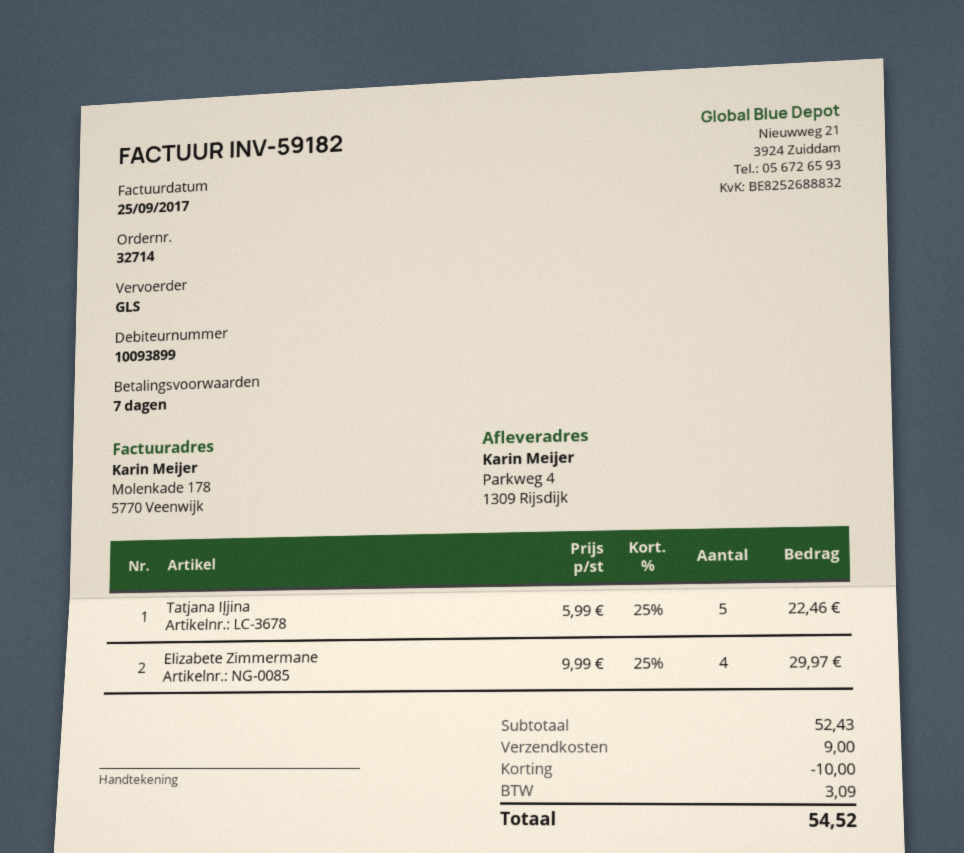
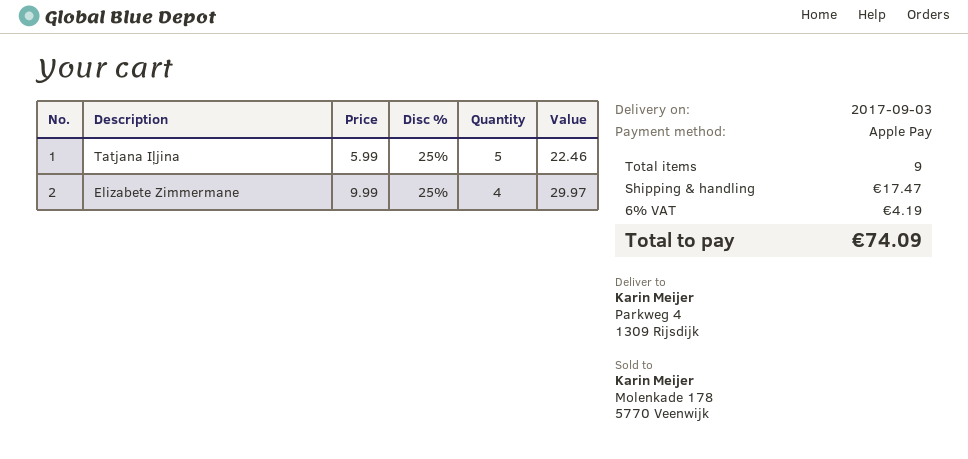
discount: 10.00 -> none
shipping: 9.00 -> 17.47
tax: 3.09 -> 4.19
total: 54.52 -> 74.09

